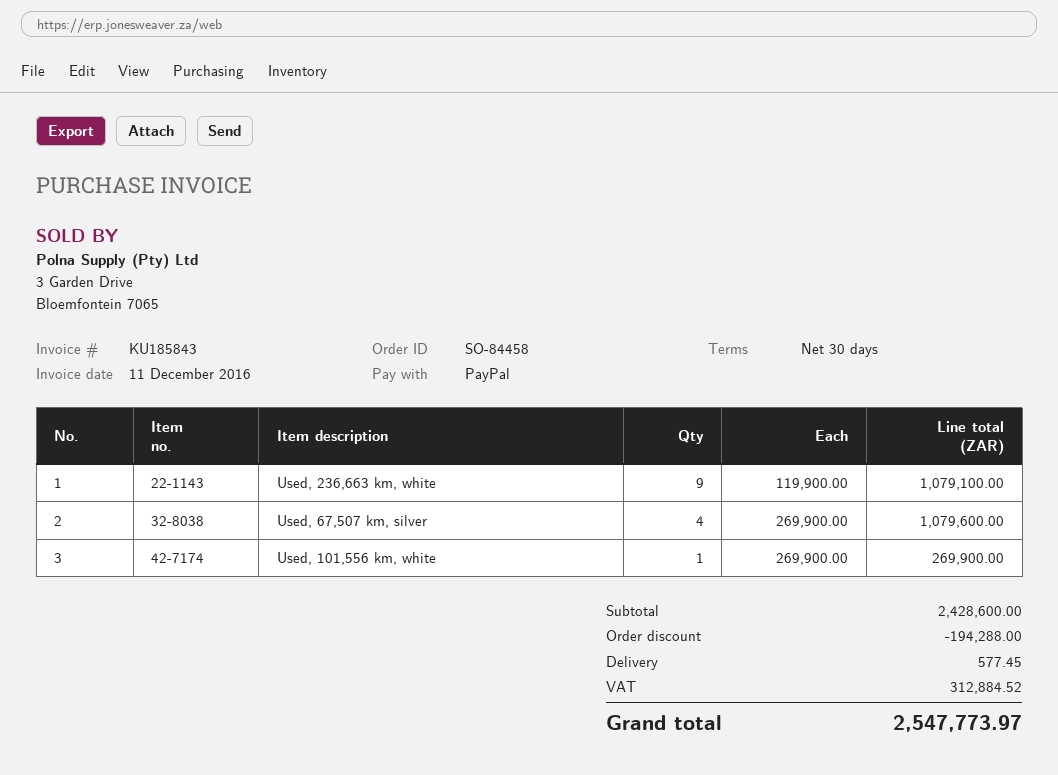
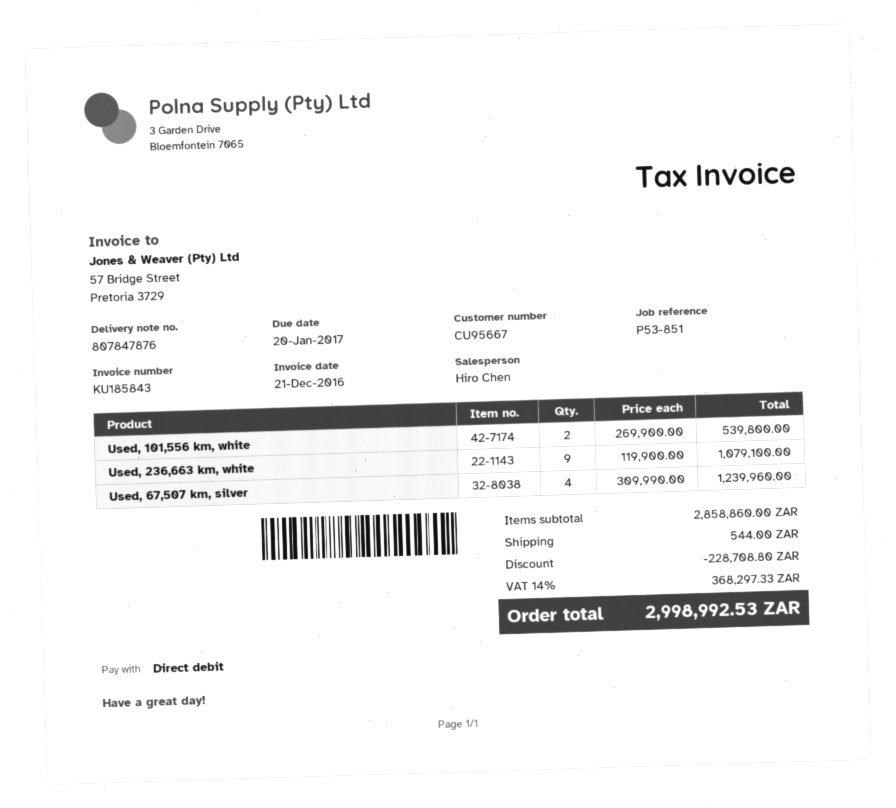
invoice date: 2016-12-11 -> 2016-12-21
payment method: PayPal -> direct debit
Used, 67,507 km, silver: 4 x 269900.00 = 1079600.00 -> 4 x 309990.00 = 1239960.00
Used, 101,556 km, white: 1 x 269900.00 = 269900.00 -> 2 x 269900.00 = 539800.00
subtotal: 2428600.00 -> 2858860.00
discount: 194288.00 -> 228708.80
shipping: 577.45 -> 544.00
tax: 312884.52 -> 368297.33
total: 2547773.97 -> 2998992.53

